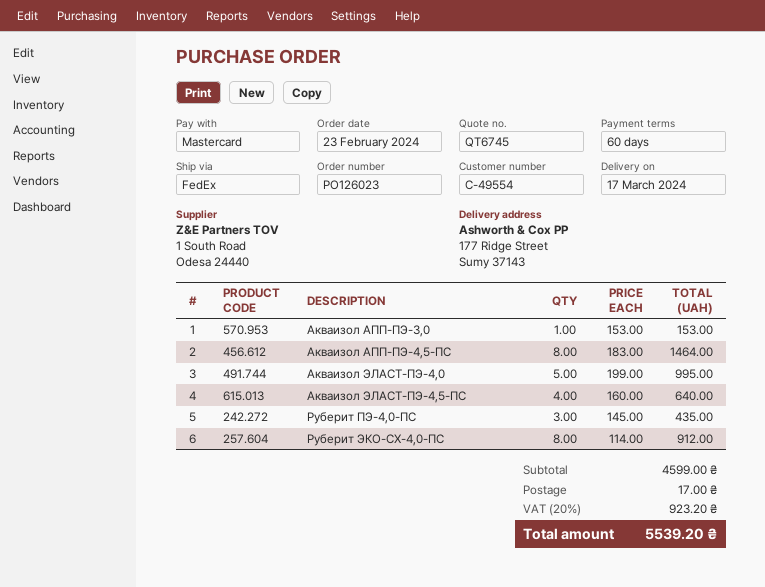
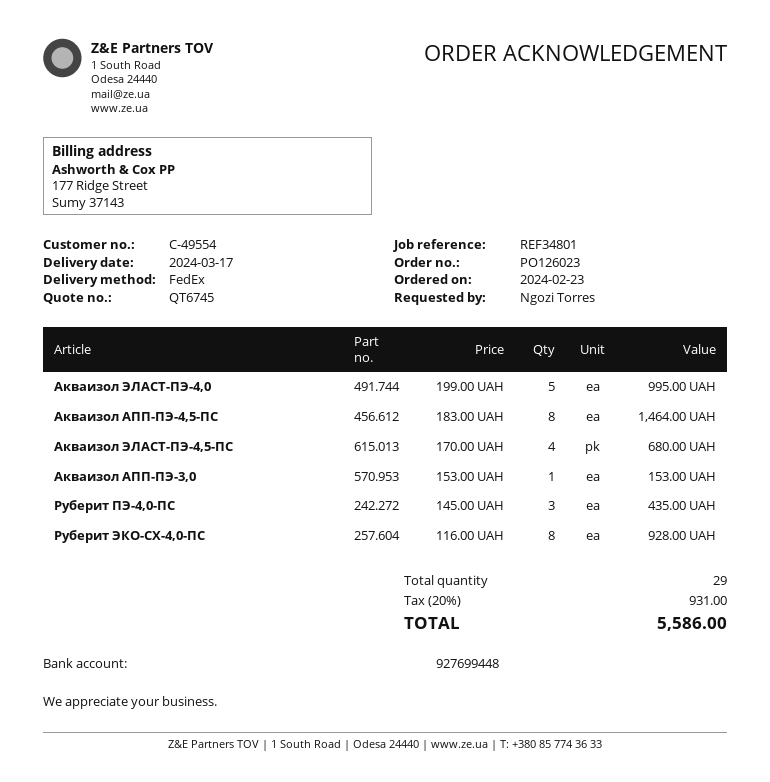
Акваизол ЭЛАСТ-ПЭ-4,5-ПС: 4 x 160.00 = 640.00 -> 4 x 170.00 = 680.00
Руберит ЭКО-СХ-4,0-ПС: 8 x 114.00 = 912.00 -> 8 x 116.00 = 928.00
shipping: 17.00 -> none
tax: 20% = 923.20 -> 20% = 931.00
total: 5539.20 -> 5586.00

